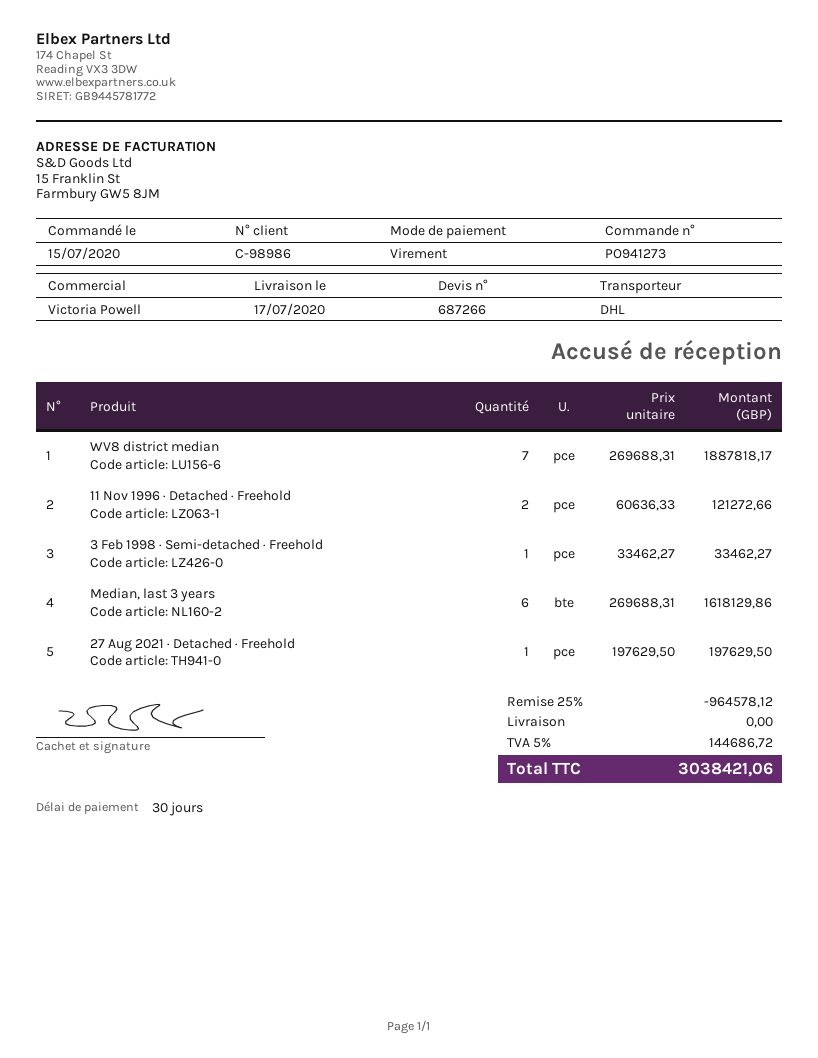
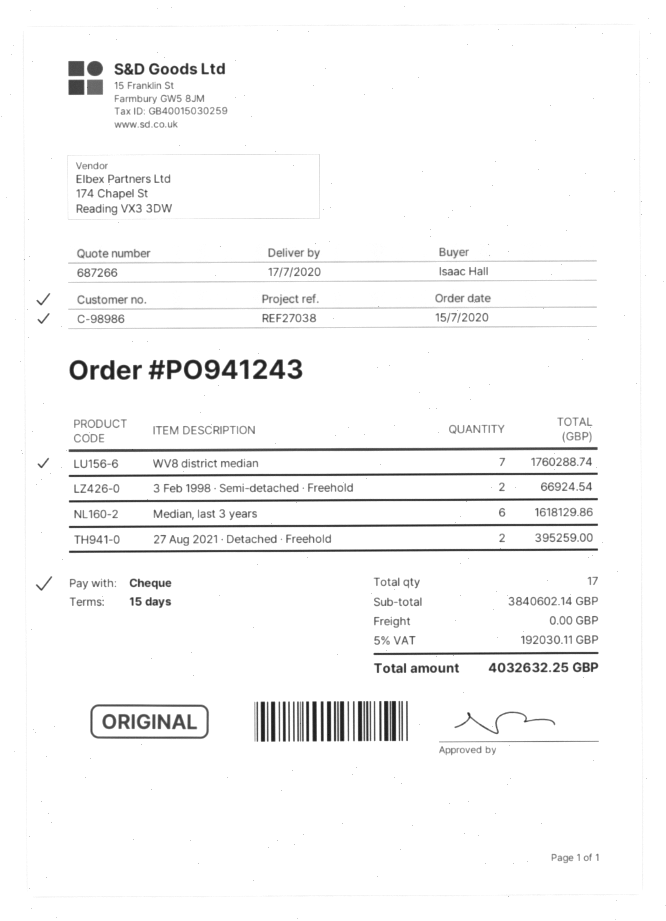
order number: PO941273 -> PO941243
payment terms: 30 days -> 15 days
payment method: bank transfer -> cheque
WV8 district median: 7 for 1887818.17 -> 7 for 1760288.74
11 Nov 1996 · Detached · Freehold: 2 for 121272.66 -> none
3 Feb 1998 · Semi-detached · Freehold: 1 for 33462.27 -> 2 for 66924.54
27 Aug 2021 · Detached · Freehold: 1 for 197629.50 -> 2 for 395259.00
discount: 25% = 964578.12 -> none
tax: 5% = 144686.72 -> 5% = 192030.11
total: 3038421.06 -> 4032632.25

